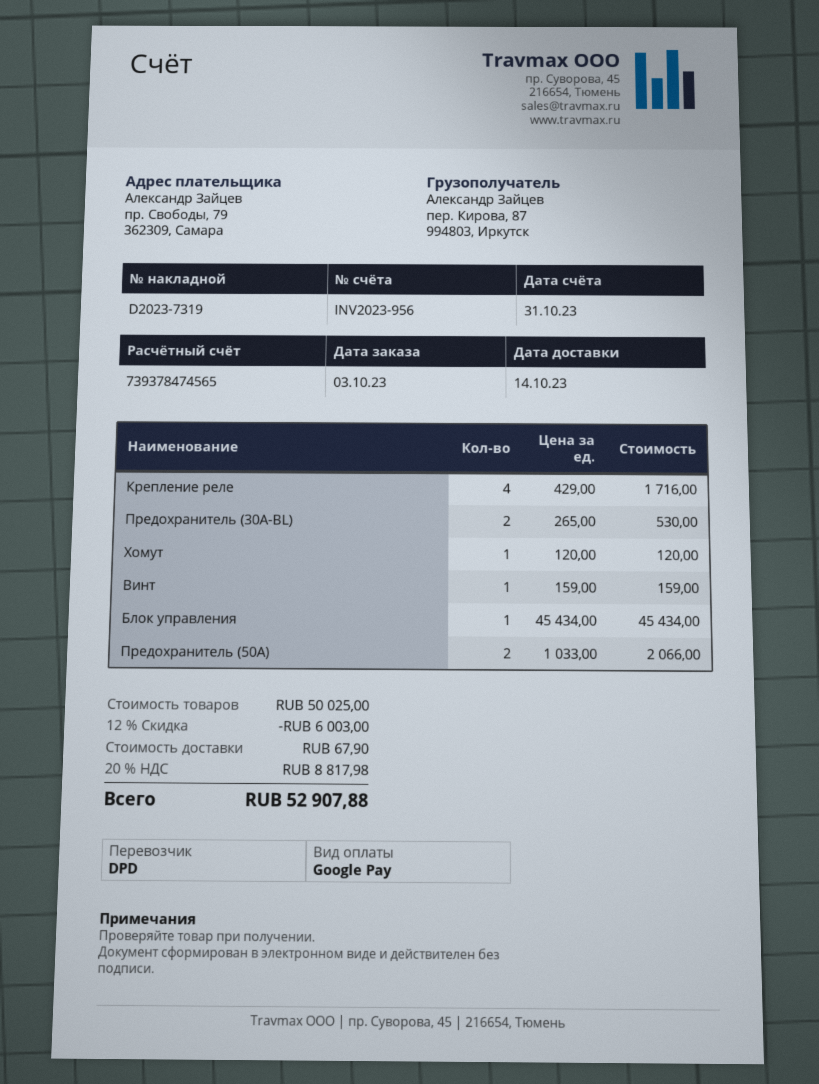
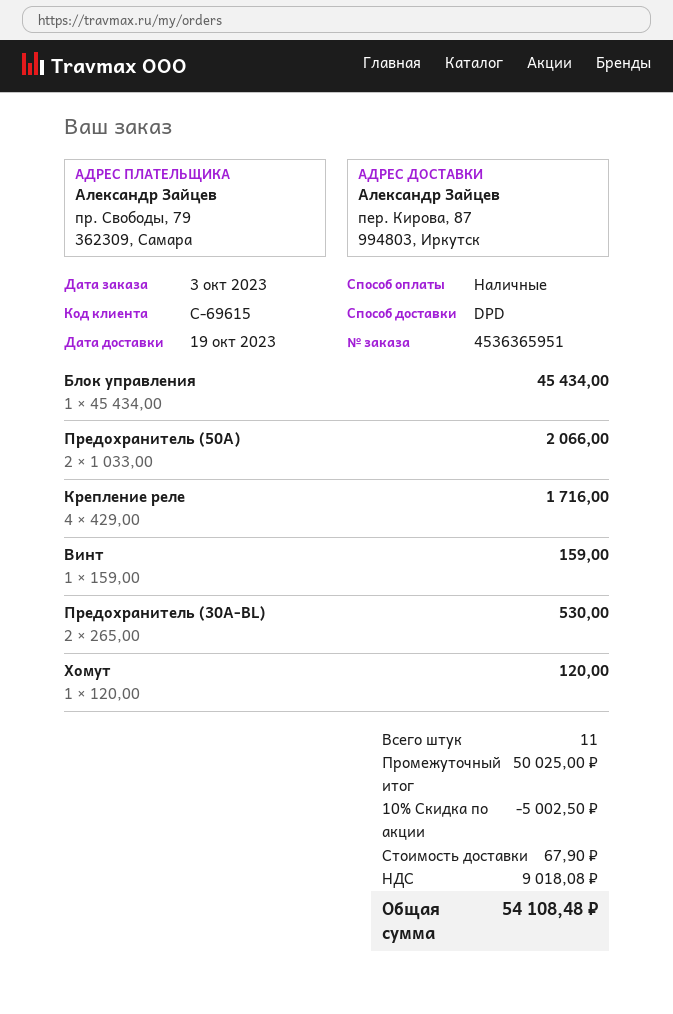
delivery date: 2023-10-14 -> 2023-10-19
payment method: Google Pay -> cash
discount: 12% = 6003.00 -> 10% = 5002.50
tax: 8817.98 -> 9018.08
total: 52907.88 -> 54108.48

